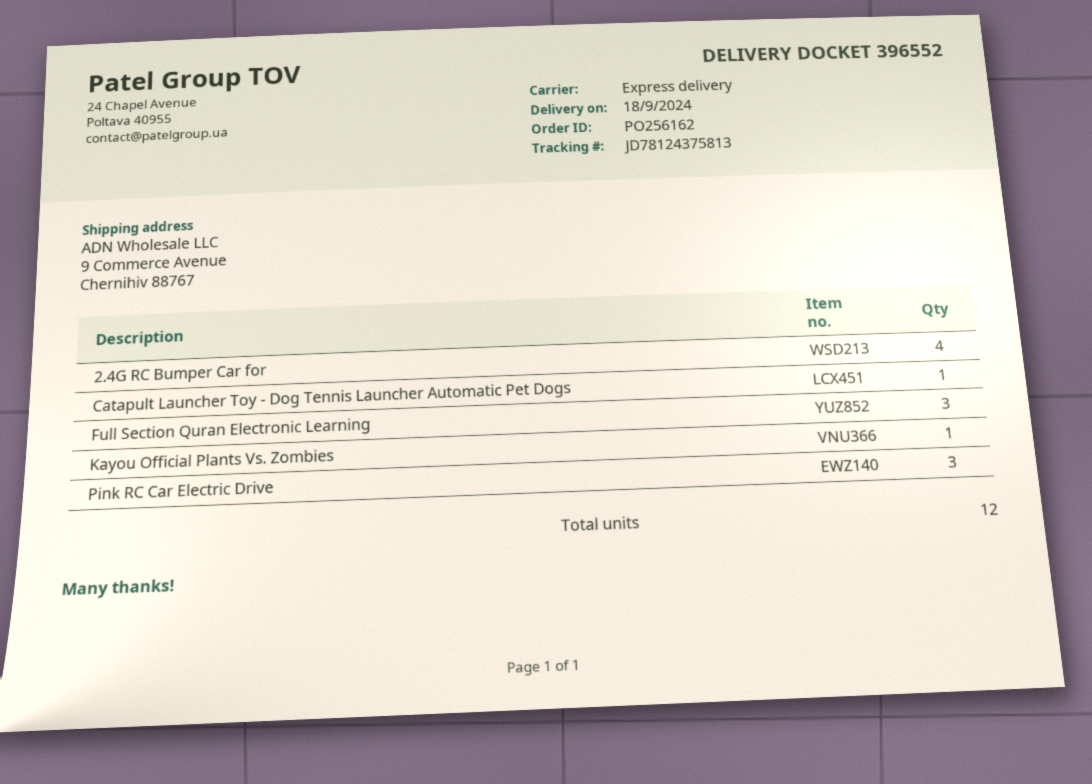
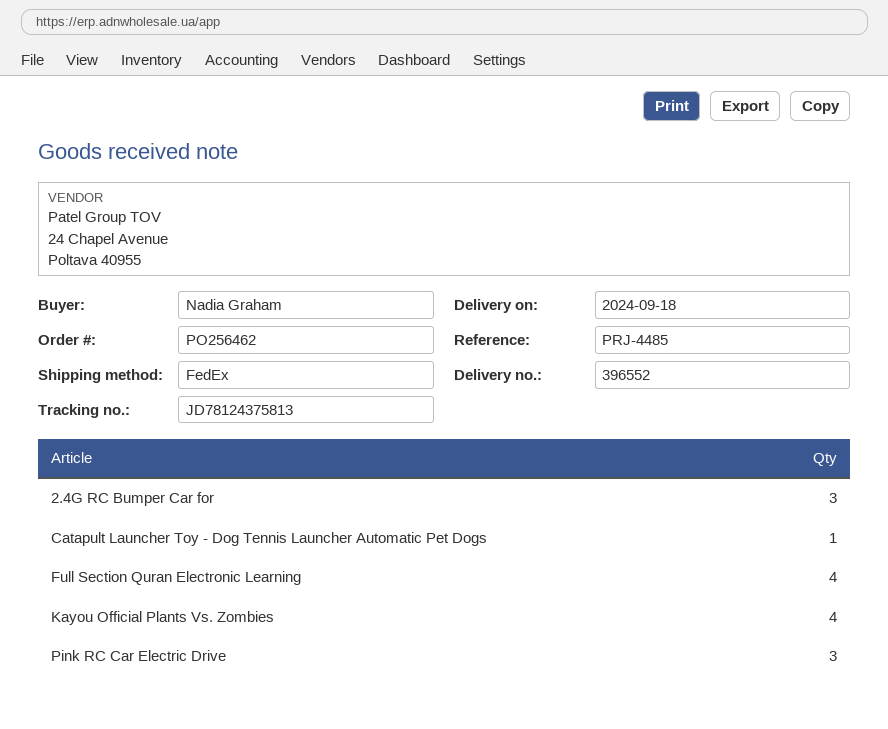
order number: PO256162 -> PO256462
shipping method: express -> FedEx
2.4G RC Bumper Car for: 4 -> 3
Full Section Quran Electronic Learning: 3 -> 4
Kayou Official Plants Vs. Zombies: 1 -> 4

